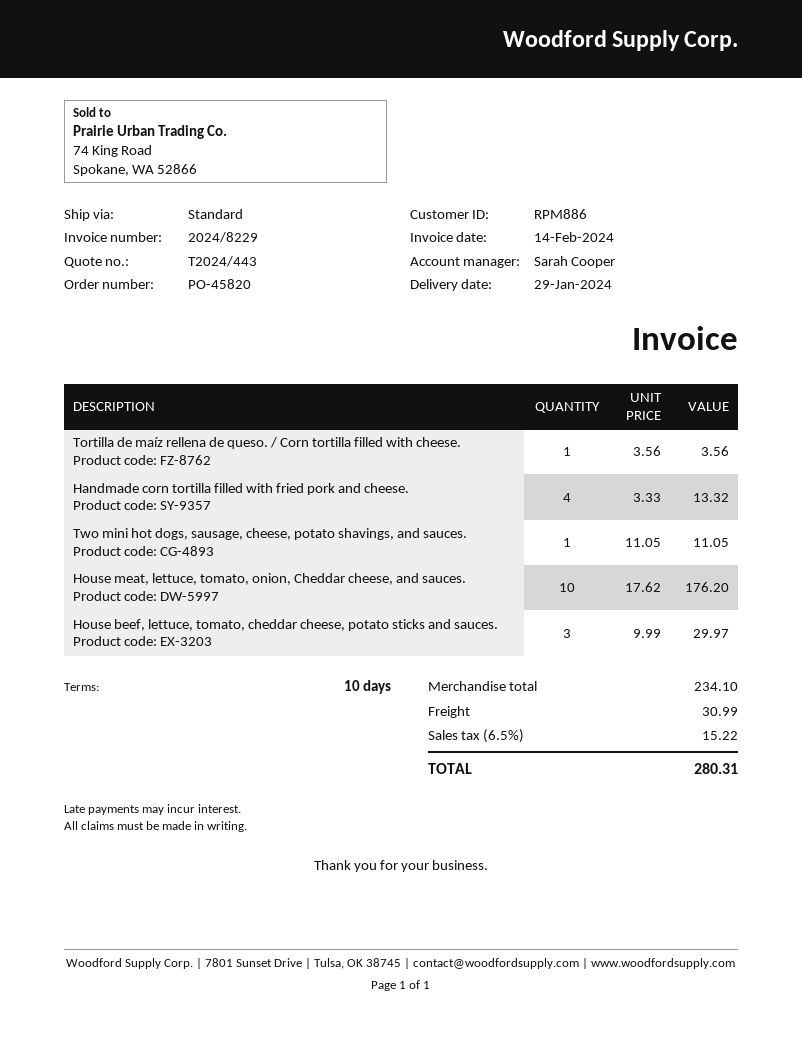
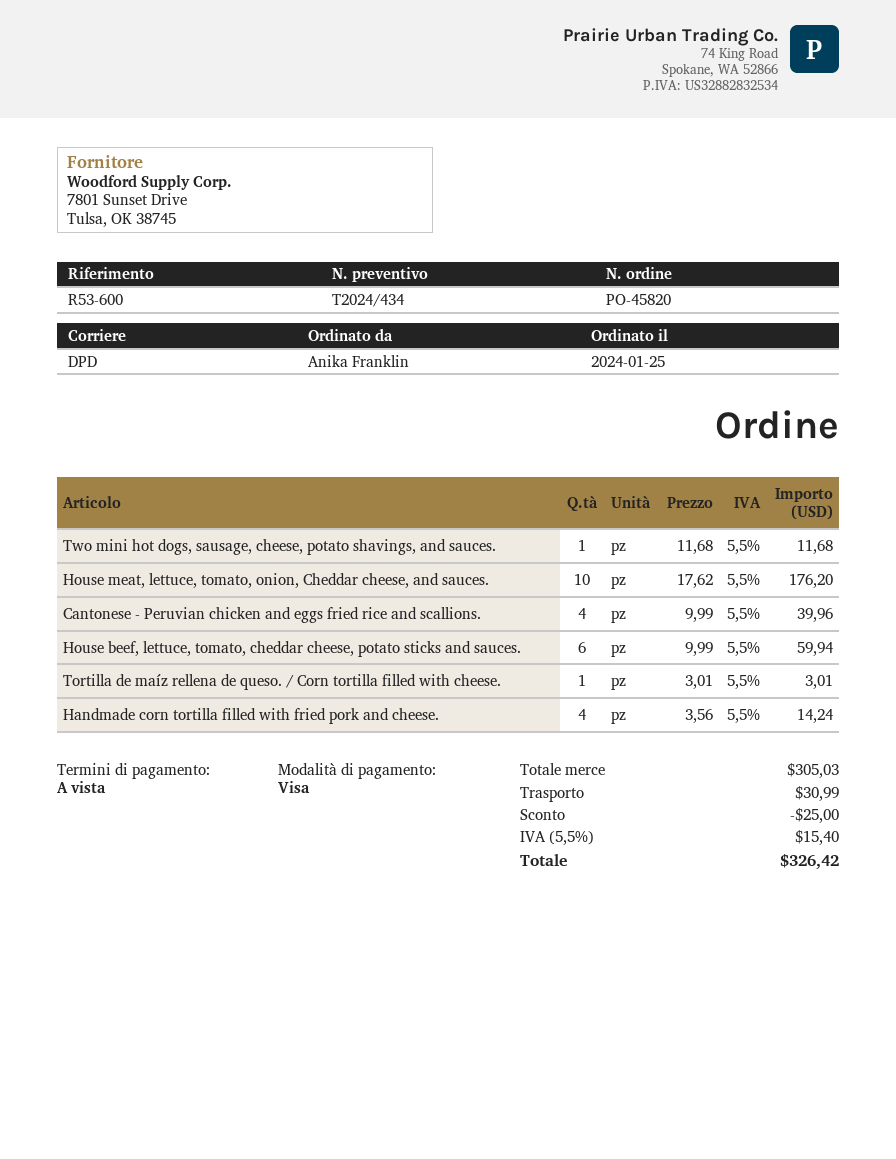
quote number: T2024/443 -> T2024/434
payment terms: 10 days -> on receipt
shipping method: standard -> DPD
Tortilla de maíz rellena de queso. / Corn tortilla filled with cheese.: 1 x 3.56 = 3.56 -> 1 x 3.01 = 3.01
Handmade corn tortilla filled with fried pork and cheese.: 4 x 3.33 = 13.32 -> 4 x 3.56 = 14.24
Two mini hot dogs, sausage, cheese, potato shavings, and sauces.: 1 x 11.05 = 11.05 -> 1 x 11.68 = 11.68
House beef, lettuce, tomato, cheddar cheese, potato sticks and sauces.: 3 x 9.99 = 29.97 -> 6 x 9.99 = 59.94
Cantonese - Peruvian chicken and eggs fried rice and scallions.: none -> 4 x 9.99 = 39.96
subtotal: 234.10 -> 305.03
discount: none -> 25.00
tax: 6.5% = 15.22 -> 5.5% = 15.40
total: 280.31 -> 326.42

